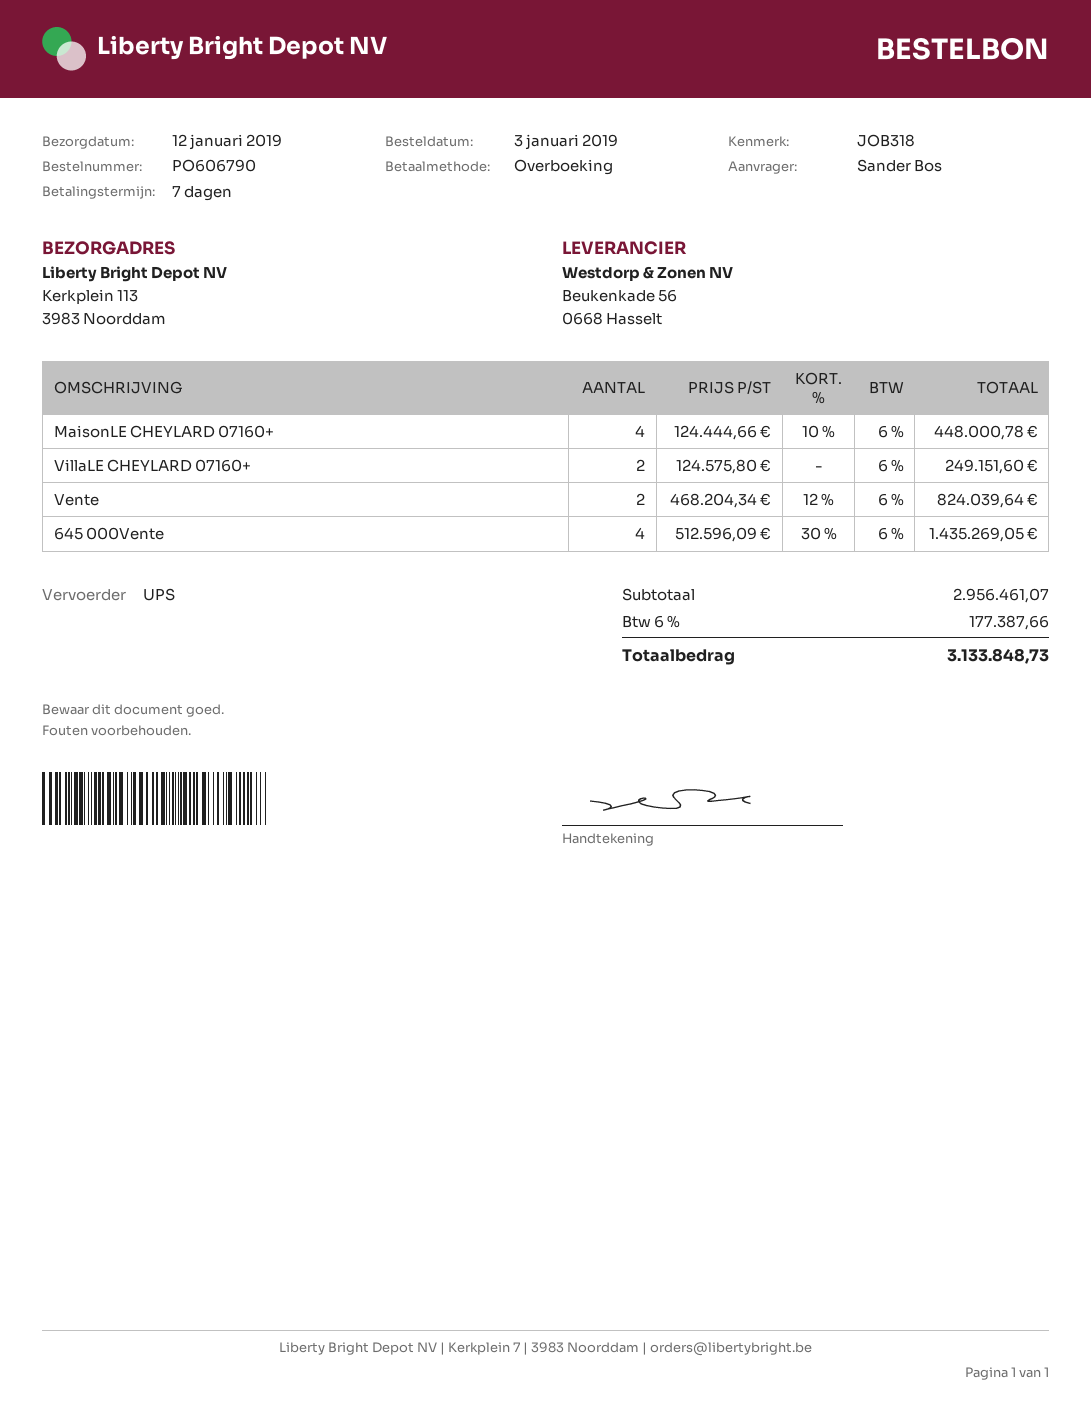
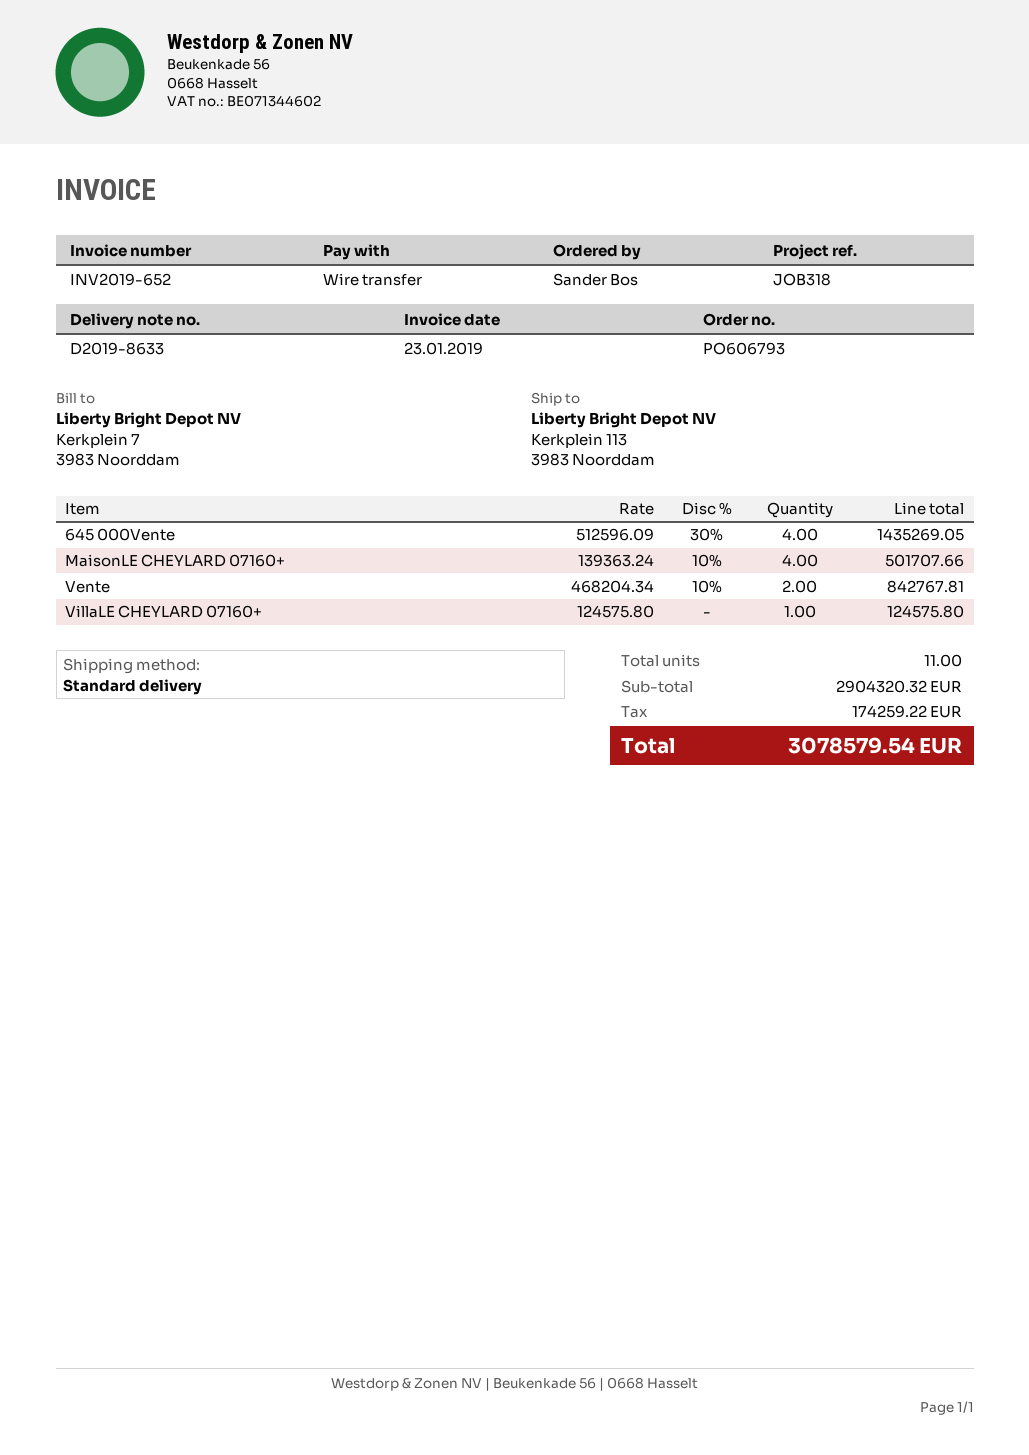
order number: PO606790 -> PO606793
shipping method: UPS -> standard
MaisonLE CHEYLARD 07160+: 4 x 124444.66 - 10% = 448000.78 -> 4 x 139363.24 - 10% = 501707.66
VillaLE CHEYLARD 07160+: 2 x 124575.80 = 249151.60 -> 1 x 124575.80 = 124575.80
Vente: 2 x 468204.34 - 12% = 824039.64 -> 2 x 468204.34 - 10% = 842767.81
subtotal: 2956461.07 -> 2904320.32
tax: 177387.66 -> 174259.22
total: 3133848.73 -> 3078579.54

